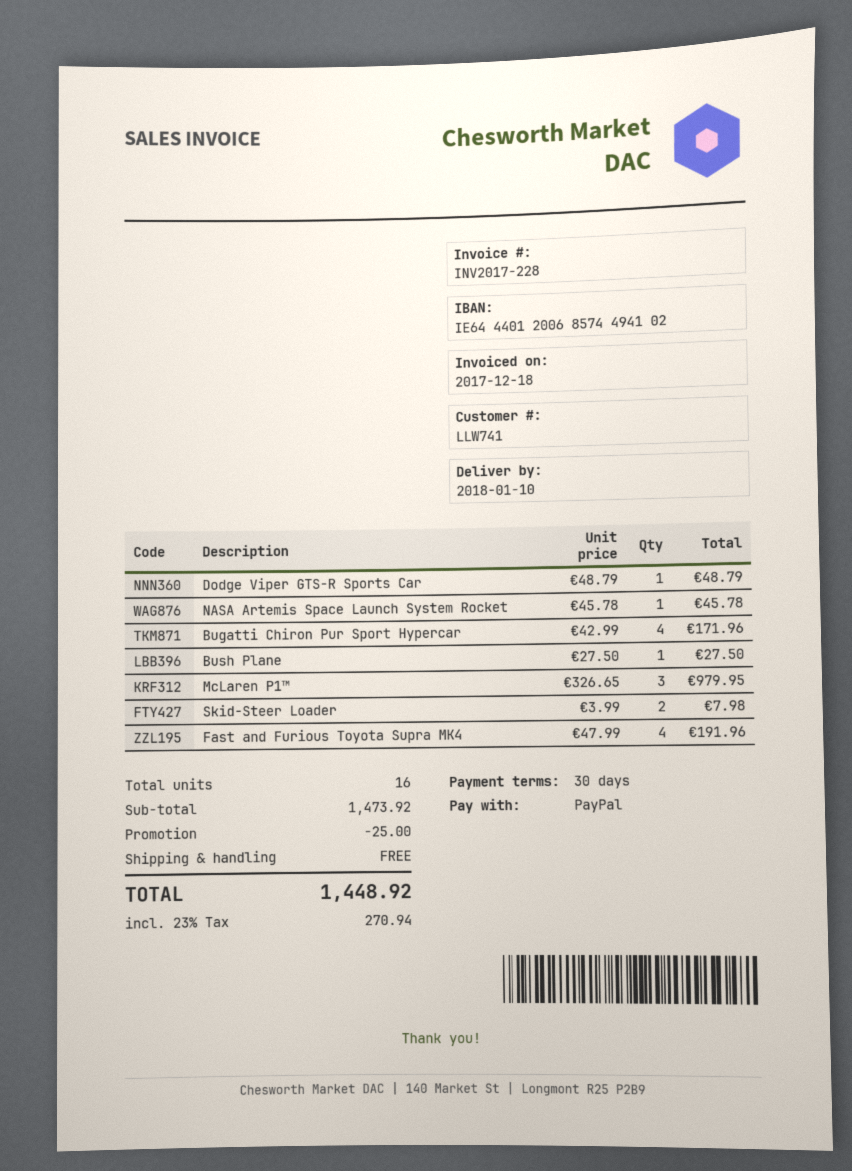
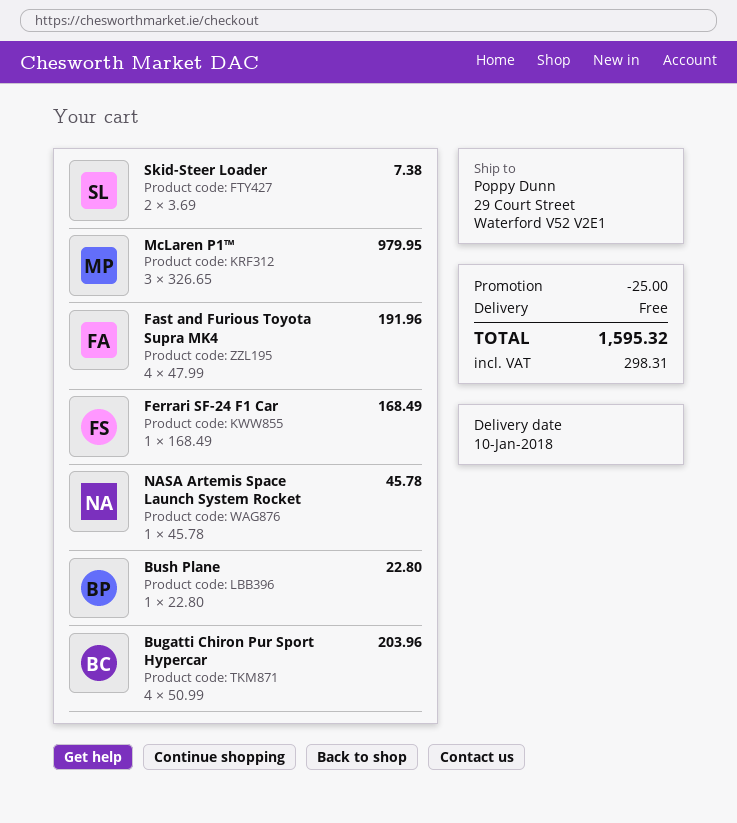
Dodge Viper GTS-R Sports Car: 1 x 48.79 = 48.79 -> none
Bugatti Chiron Pur Sport Hypercar: 4 x 42.99 = 171.96 -> 4 x 50.99 = 203.96
Bush Plane: 1 x 27.50 = 27.50 -> 1 x 22.80 = 22.80
Skid-Steer Loader: 2 x 3.99 = 7.98 -> 2 x 3.69 = 7.38
Ferrari SF-24 F1 Car: none -> 1 x 168.49 = 168.49
tax: 270.94 -> 298.31
total: 1448.92 -> 1595.32

